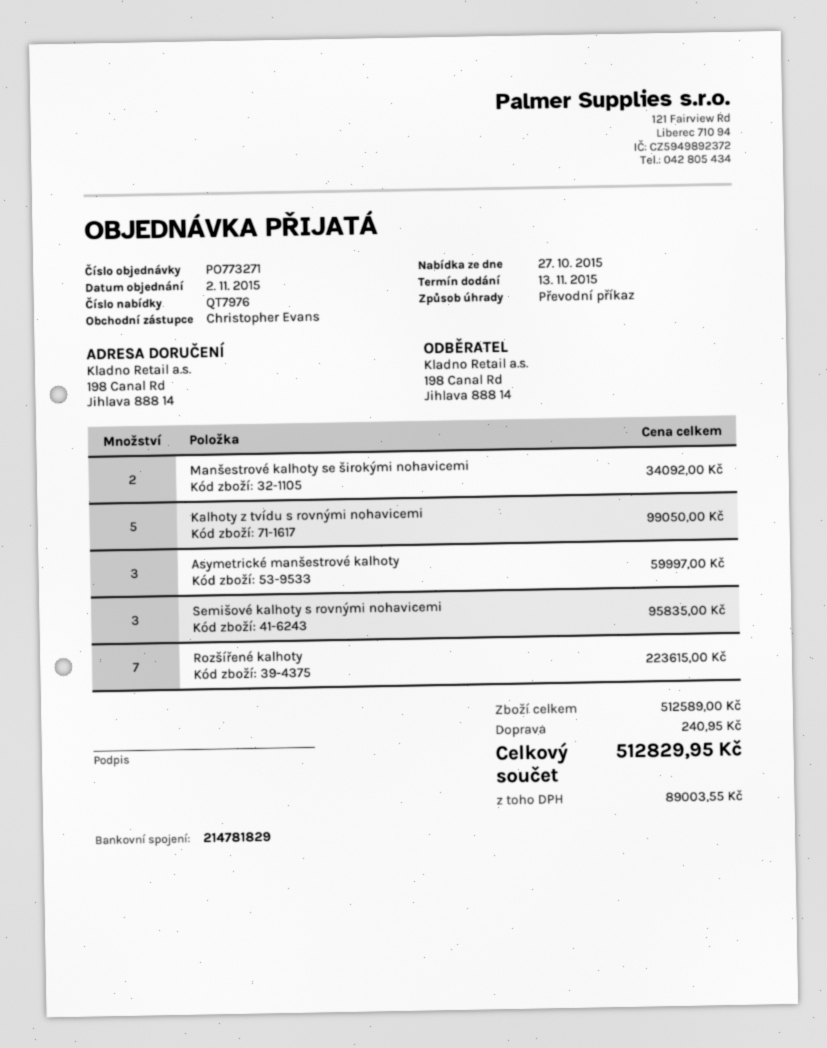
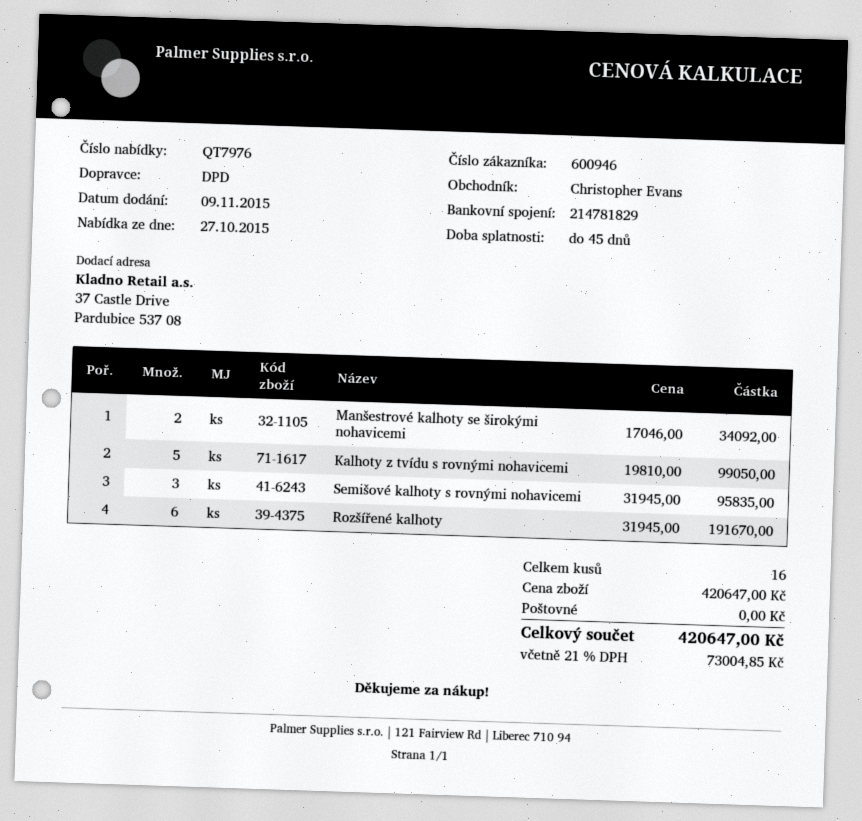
delivery date: 2015-11-13 -> 2015-11-09
ship to: 198 Canal Rd, Jihlava 888 14 -> 37 Castle Drive, Pardubice 537 08
Asymetrické manšestrové kalhoty: 3 for 59997.00 -> none
Rozšířené kalhoty: 7 for 223615.00 -> 6 for 191670.00
subtotal: 512589.00 -> 420647.00
shipping: 240.95 -> 0.00
tax: 89003.55 -> 73004.85
total: 512829.95 -> 420647.00

